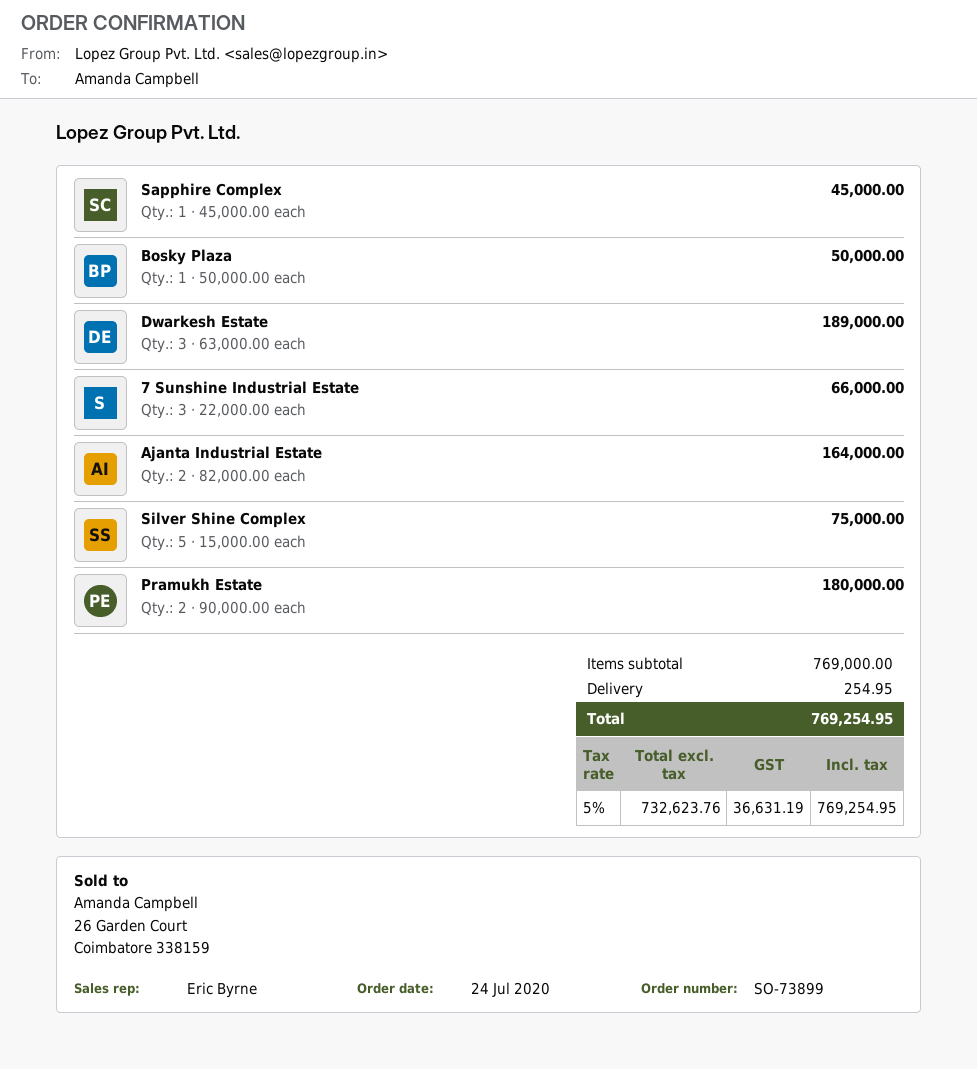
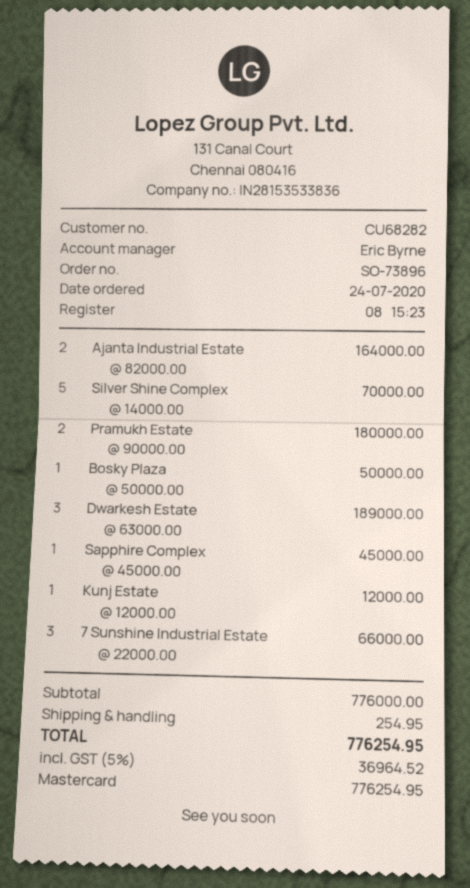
order number: SO-73899 -> SO-73896
Silver Shine Complex: 5 x 15000.00 = 75000.00 -> 5 x 14000.00 = 70000.00
Kunj Estate: none -> 1 x 12000.00 = 12000.00
subtotal: 769000.00 -> 776000.00
tax: 5% = 36631.19 -> 5% = 36964.52
total: 769254.95 -> 776254.95

